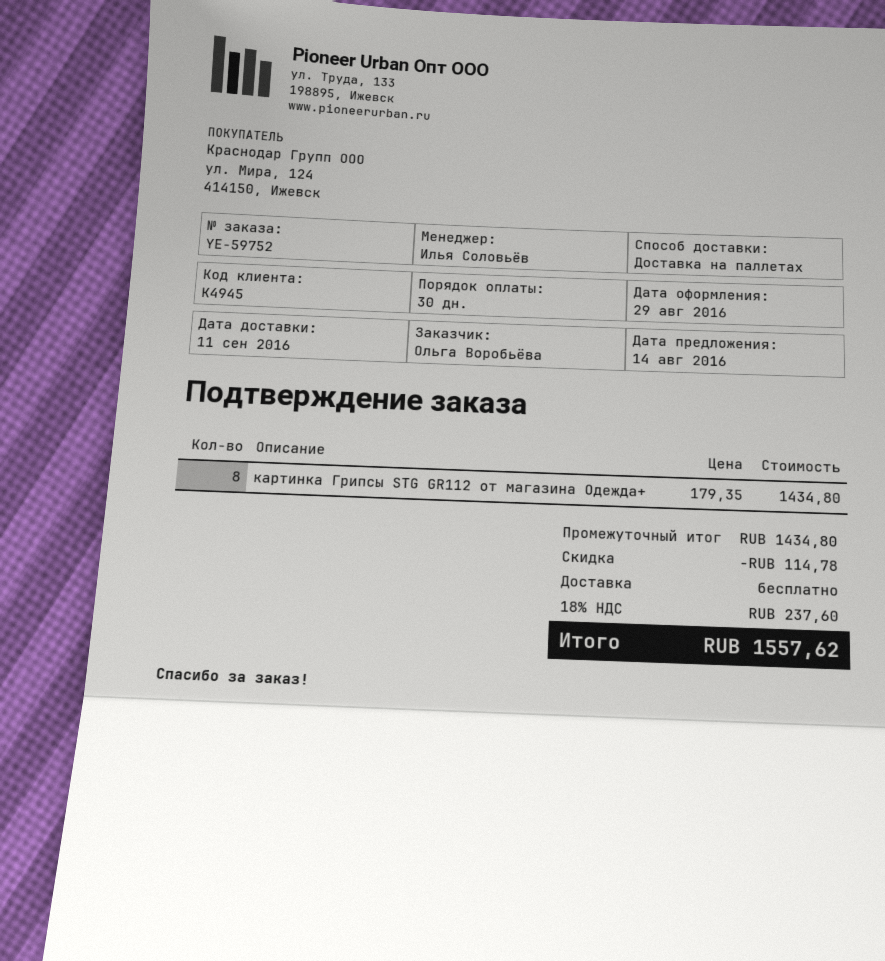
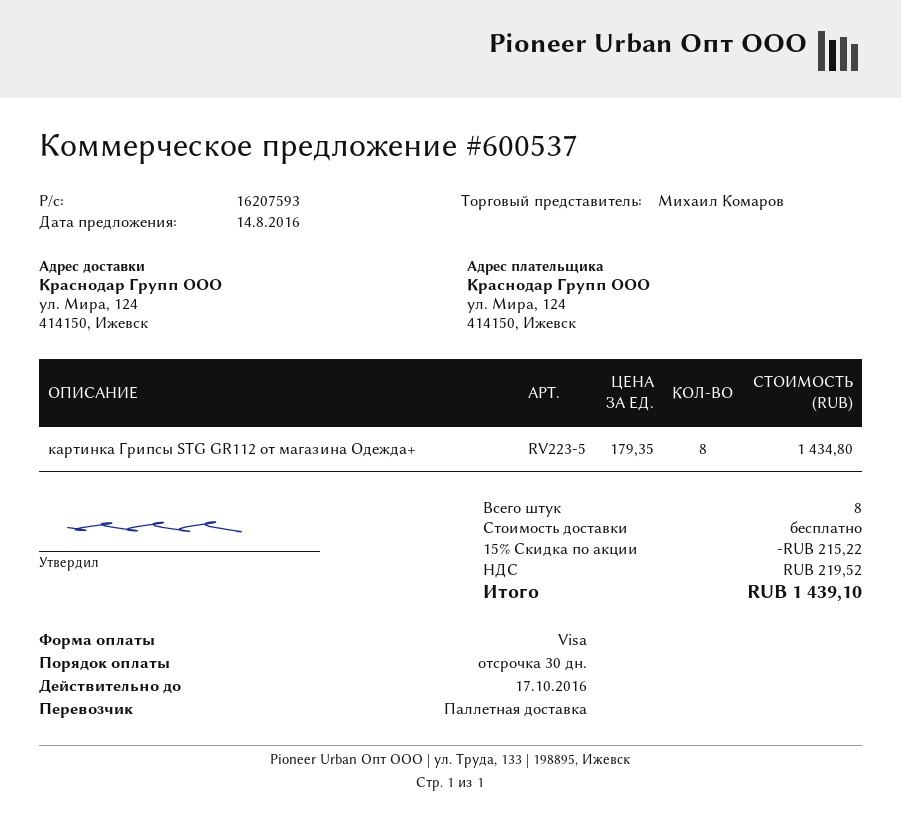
sales rep: Илья Соловьёв -> Михаил Комаров
discount: 114.78 -> 215.22
tax: 237.60 -> 219.52
total: 1557.62 -> 1439.10

